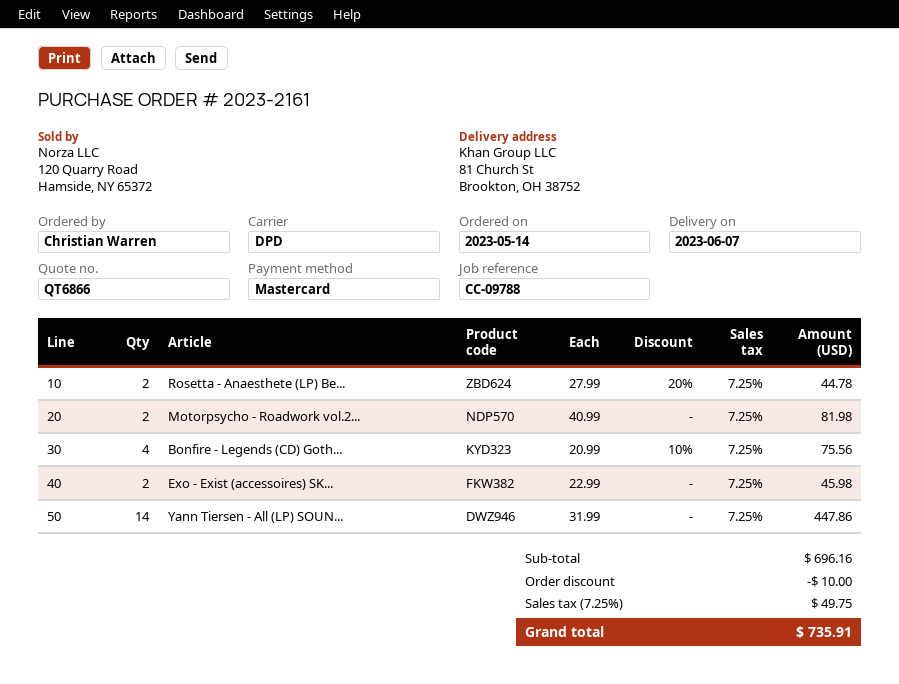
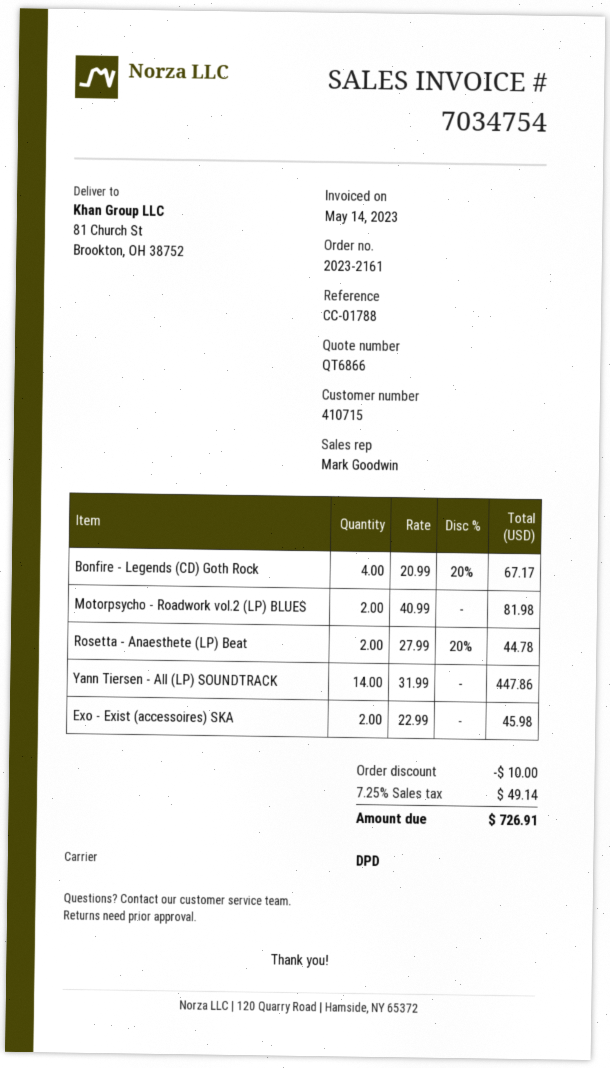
reference: CC-09788 -> CC-01788
Bonfire - Legends (CD) Goth...: 4 x 20.99 - 10% = 75.56 -> 4 x 20.99 - 20% = 67.17
tax: 7.25% = 49.75 -> 7.25% = 49.14
total: 735.91 -> 726.91

